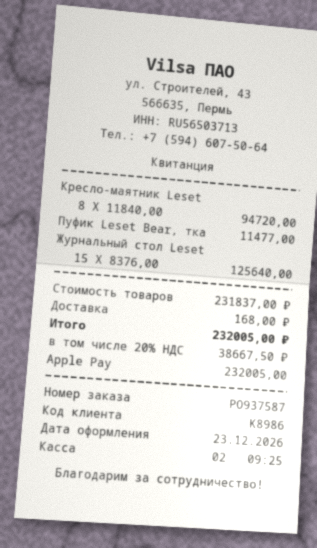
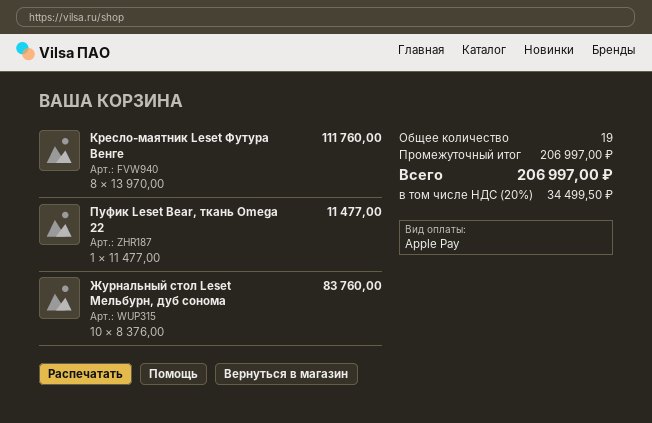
Кресло-маятник Leset: 8 x 11840.00 = 94720.00 -> 8 x 13970.00 = 111760.00
Журнальный стол Leset: 15 x 8376.00 = 125640.00 -> 10 x 8376.00 = 83760.00
subtotal: 231837.00 -> 206997.00
shipping: 168.00 -> none
tax: 20% = 38667.50 -> 20% = 34499.50
total: 232005.00 -> 206997.00

